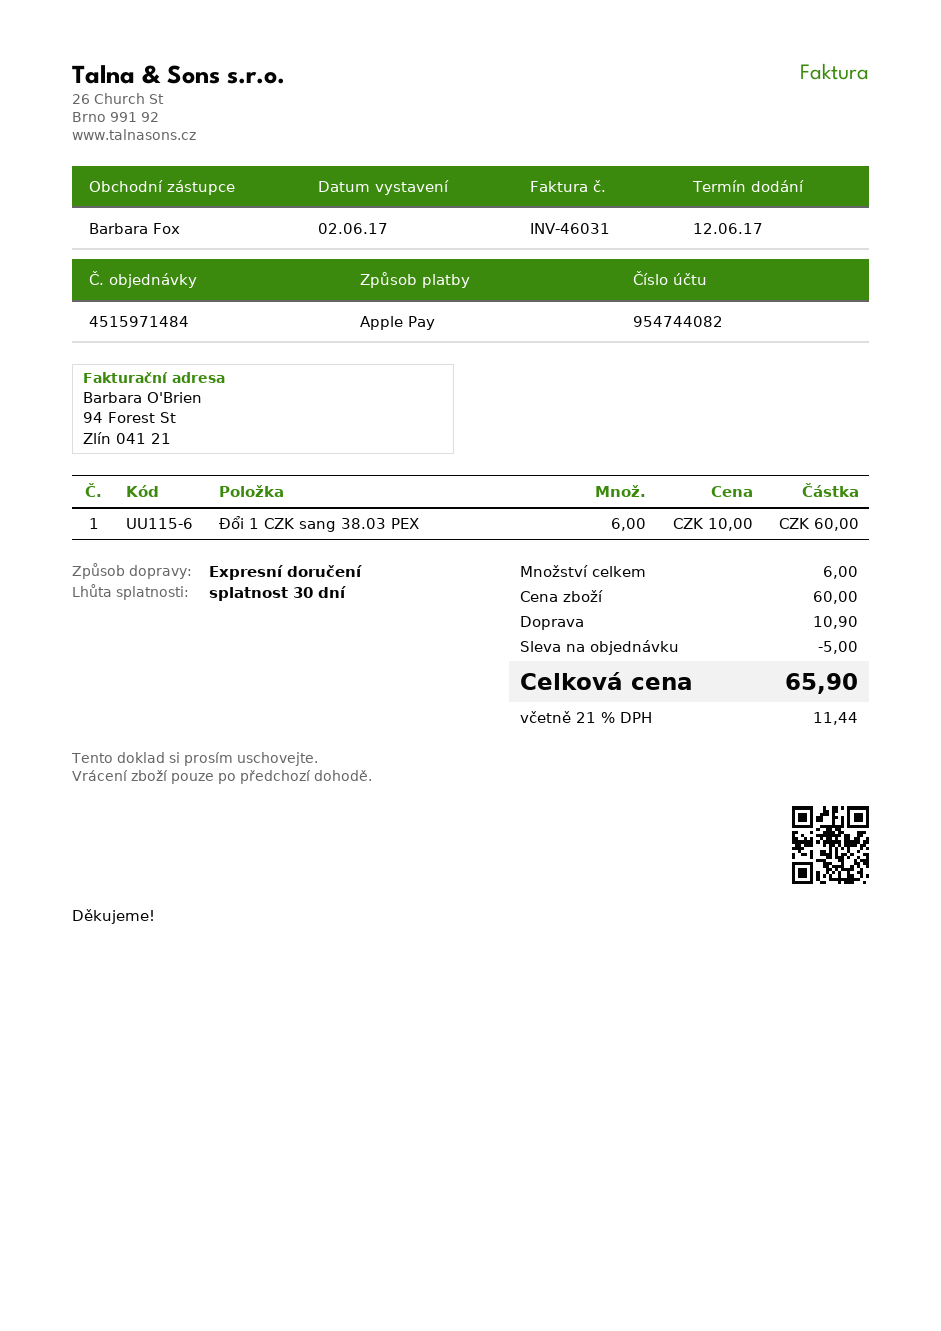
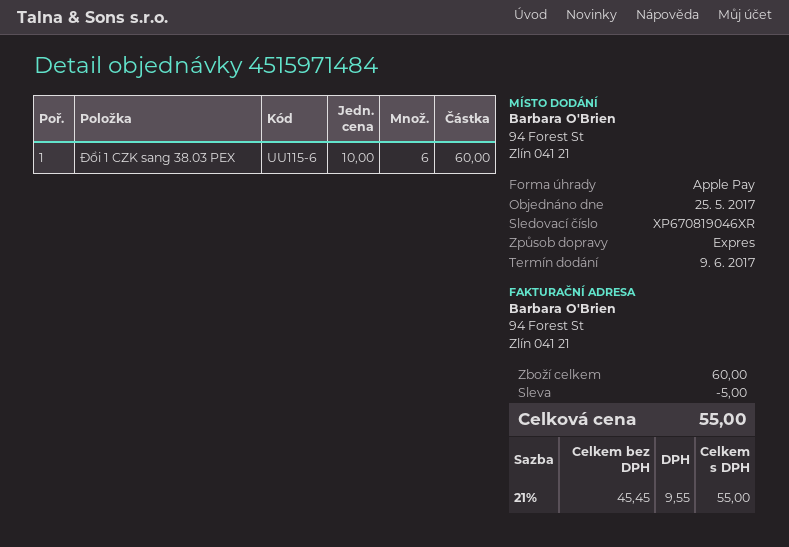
delivery date: 2017-06-12 -> 2017-06-09
shipping: 10.90 -> none
tax: 21% = 11.44 -> 21% = 9.55
total: 65.90 -> 55.00

